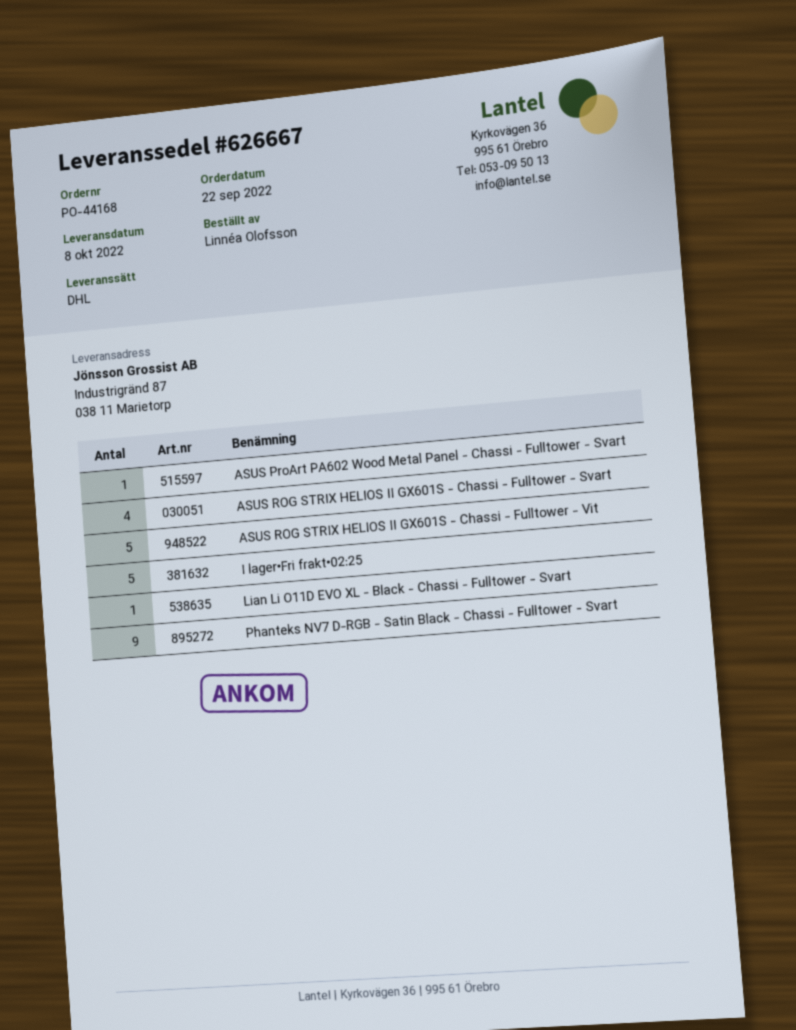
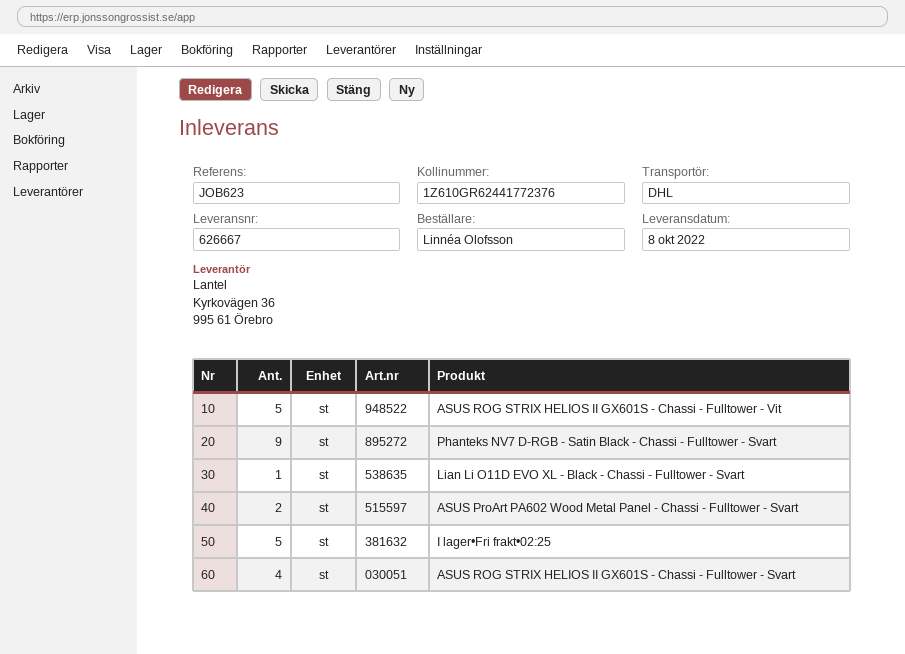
ASUS ProArt PA602 Wood Metal Panel - Chassi - Fulltower - Svart: 1 -> 2

